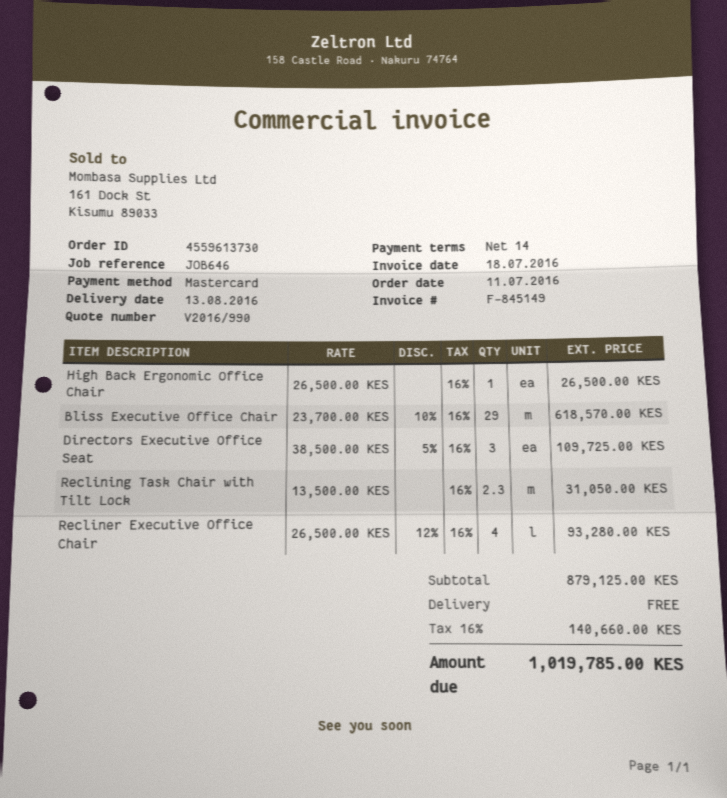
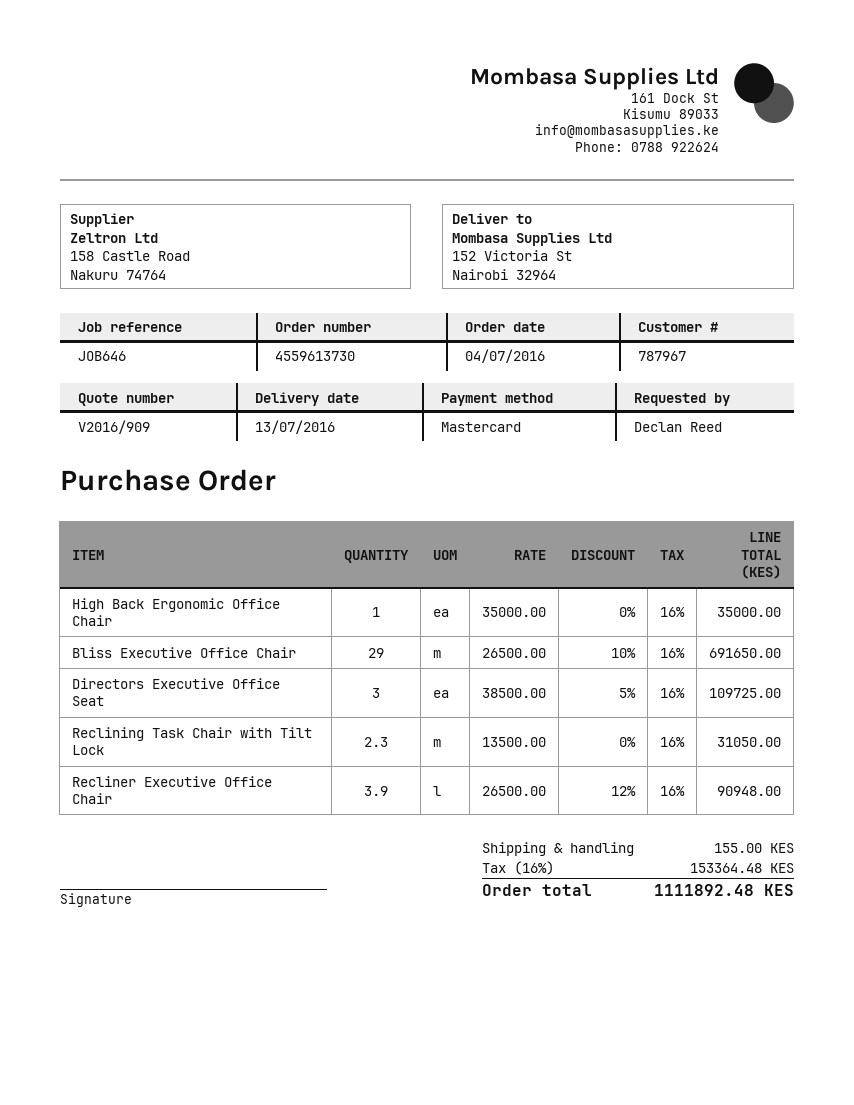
quote number: V2016/990 -> V2016/909
order date: 2016-07-11 -> 2016-07-04
delivery date: 2016-08-13 -> 2016-07-13
High Back Ergonomic Office Chair: 1 x 26500.00 = 26500.00 -> 1 x 35000.00 = 35000.00
Bliss Executive Office Chair: 29 x 23700.00 - 10% = 618570.00 -> 29 x 26500.00 - 10% = 691650.00
Recliner Executive Office Chair: 4 x 26500.00 - 12% = 93280.00 -> 3.9 x 26500.00 - 12% = 90948.00
shipping: 0.00 -> 155.00
tax: 16% = 140660.00 -> 16% = 153364.48
total: 1019785.00 -> 1111892.48

